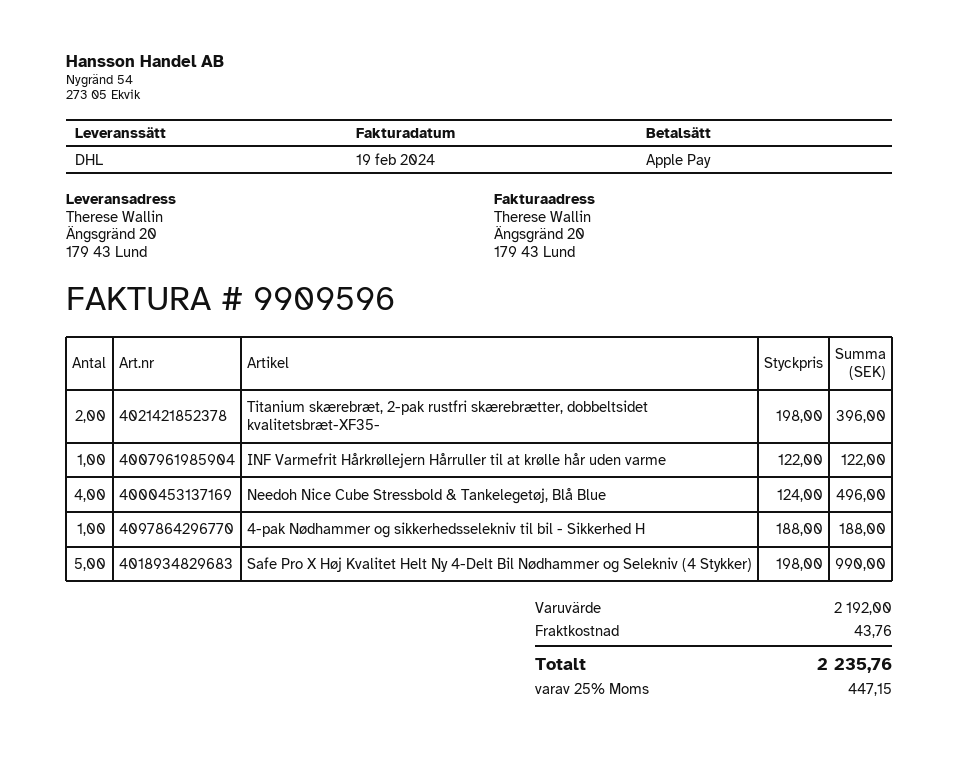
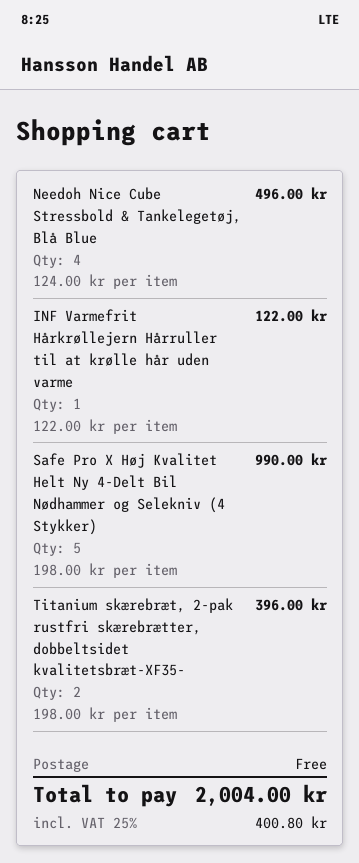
4-pak Nødhammer og sikkerhedsselekniv til bil - Sikkerhed H: 1 x 188.00 = 188.00 -> none
shipping: 43.76 -> 0.00
tax: 25% = 447.15 -> 25% = 400.80
total: 2235.76 -> 2004.00

